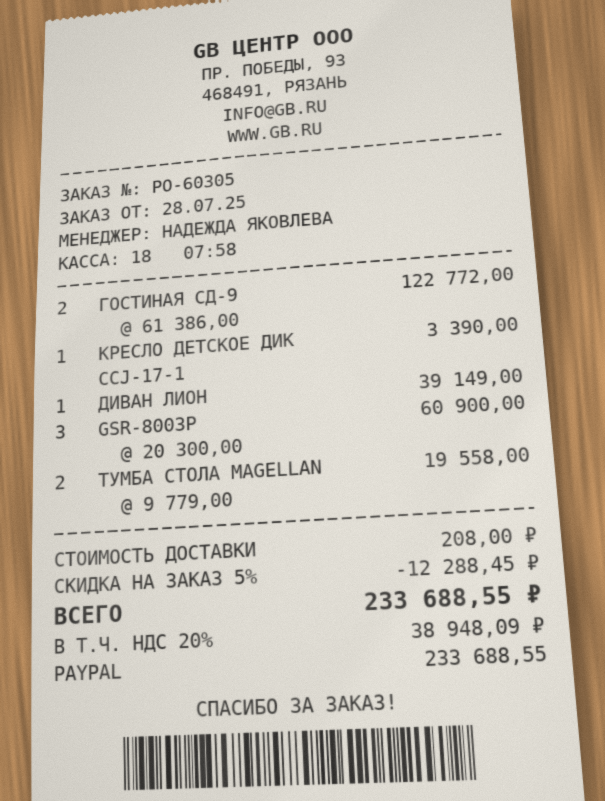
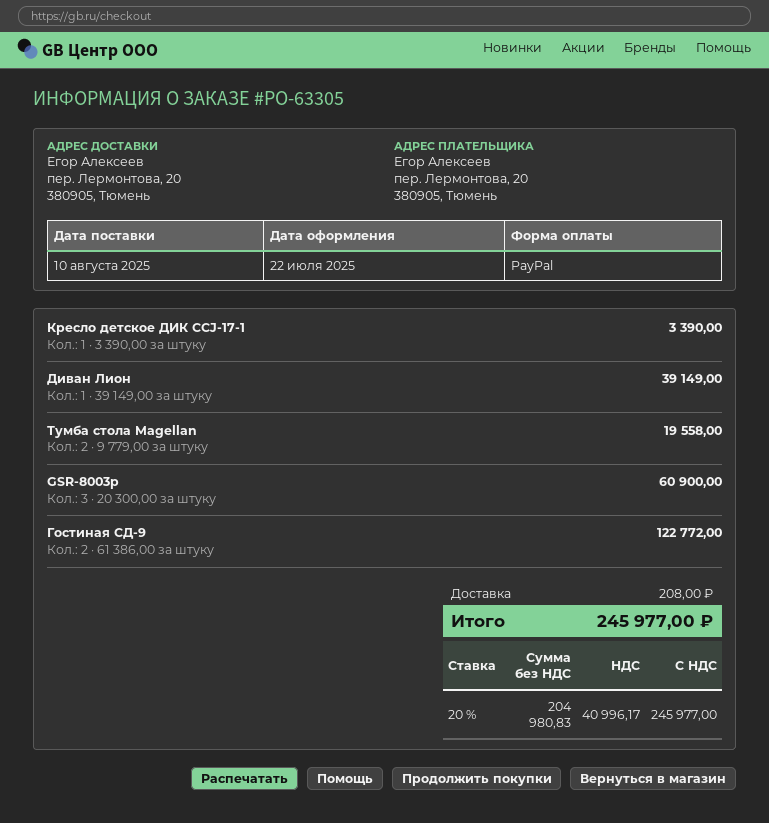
order number: PO-60305 -> PO-63305
order date: 2025-07-28 -> 2025-07-22
discount: 5% = 12288.45 -> none
tax: 20% = 38948.09 -> 20% = 40996.17
total: 233688.55 -> 245977.00

